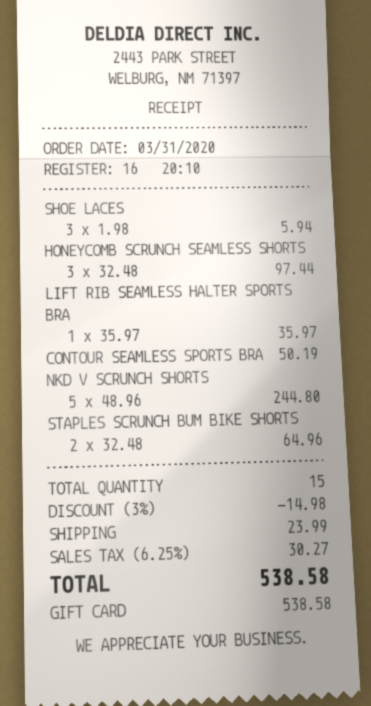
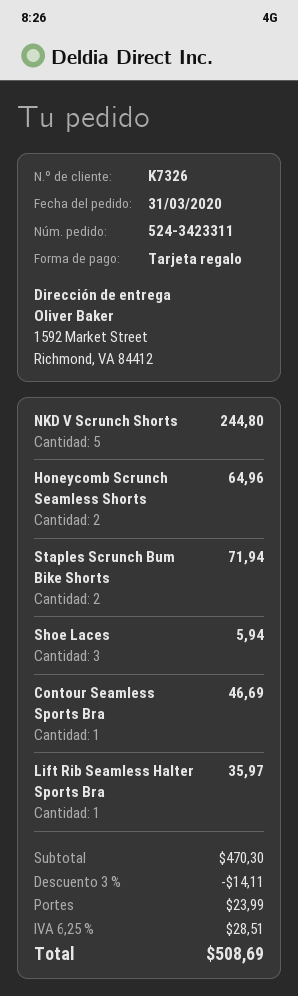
HONEYCOMB SCRUNCH SEAMLESS SHORTS: 3 for 97.44 -> 2 for 64.96
CONTOUR SEAMLESS SPORTS BRA: 1 for 50.19 -> 1 for 46.69
STAPLES SCRUNCH BUM BIKE SHORTS: 2 for 64.96 -> 2 for 71.94
discount: 3% = 14.98 -> 3% = 14.11
tax: 6.25% = 30.27 -> 6.25% = 28.51
total: 538.58 -> 508.69

